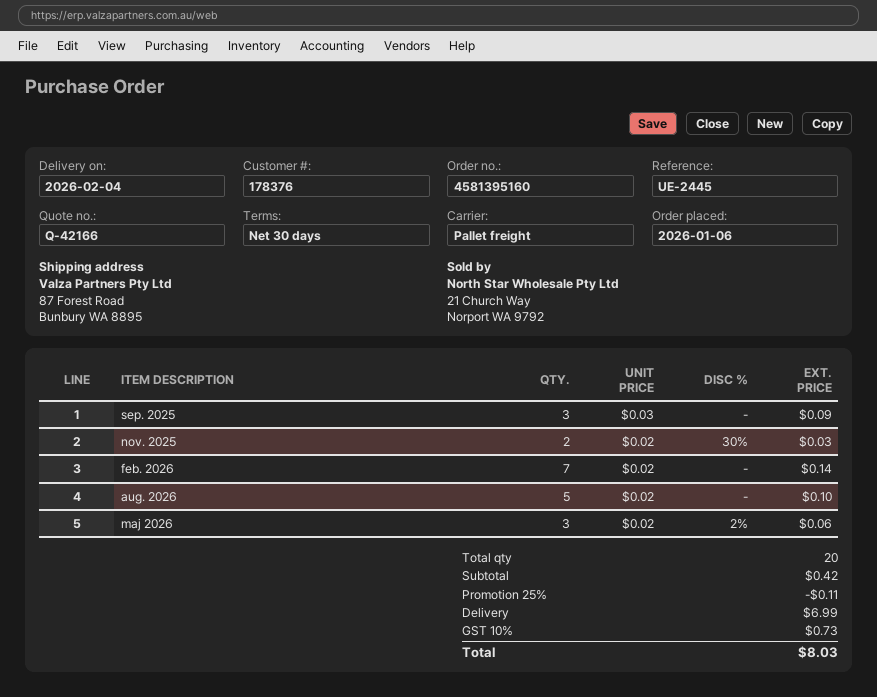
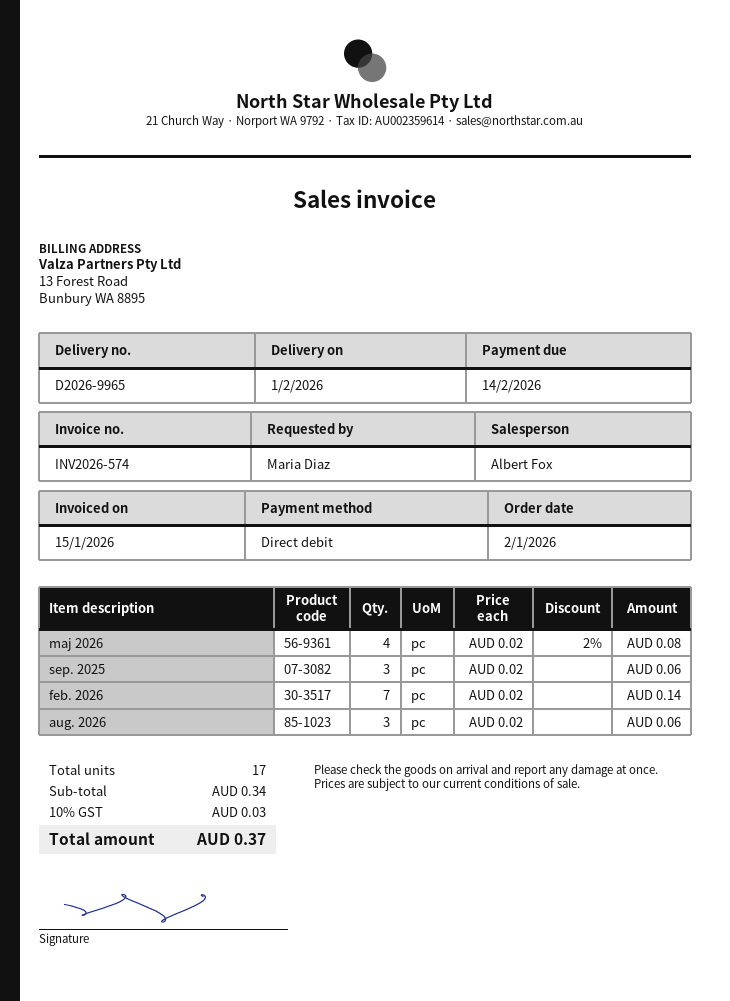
order date: 2026-01-06 -> 2026-01-02
delivery date: 2026-02-04 -> 2026-02-01
sep. 2025: 3 x 0.03 = 0.09 -> 3 x 0.02 = 0.06
nov. 2025: 2 x 0.02 - 30% = 0.03 -> none
aug. 2026: 5 x 0.02 = 0.10 -> 3 x 0.02 = 0.06
maj 2026: 3 x 0.02 - 2% = 0.06 -> 4 x 0.02 - 2% = 0.08
total quantity: 20 -> 17
subtotal: 0.42 -> 0.34
discount: 25% = 0.11 -> none
shipping: 6.99 -> none
tax: 10% = 0.73 -> 10% = 0.03
total: 8.03 -> 0.37

